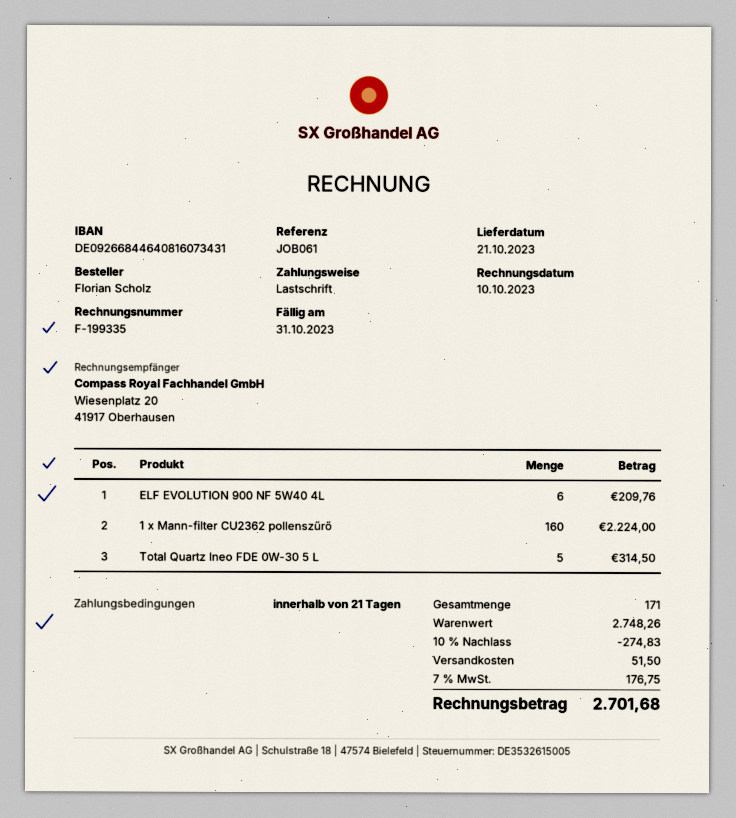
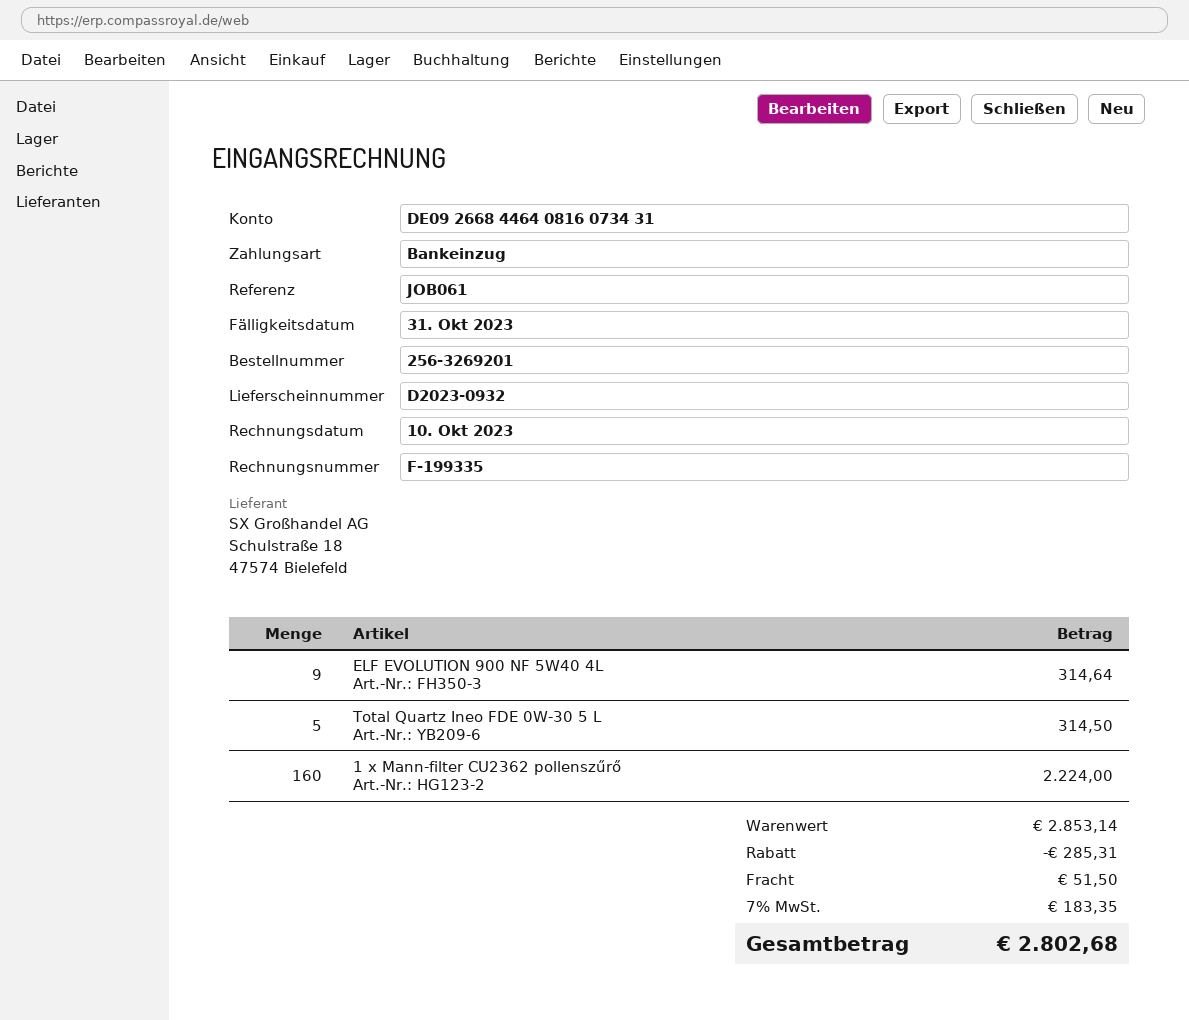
ELF EVOLUTION 900 NF 5W40 4L: 6 for 209.76 -> 9 for 314.64
subtotal: 2748.26 -> 2853.14
discount: 274.83 -> 285.31
tax: 7% = 176.75 -> 7% = 183.35
total: 2701.68 -> 2802.68

